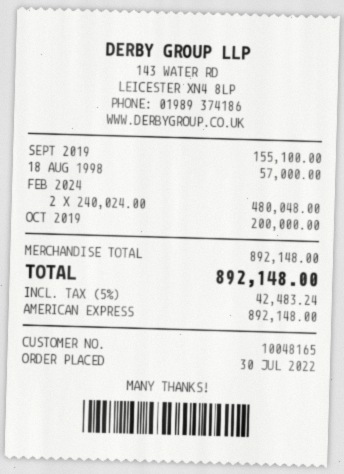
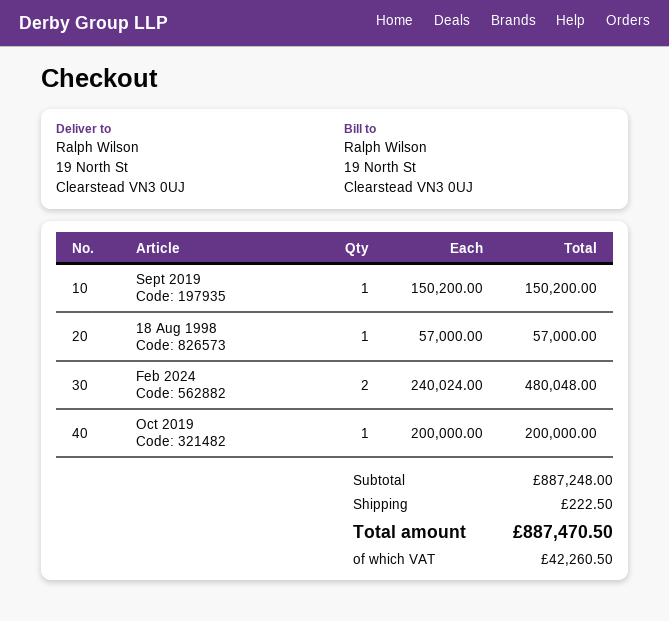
SEPT 2019: 1 x 155100.00 = 155100.00 -> 1 x 150200.00 = 150200.00
subtotal: 892148.00 -> 887248.00
shipping: none -> 222.50
tax: 42483.24 -> 42260.50
total: 892148.00 -> 887470.50

